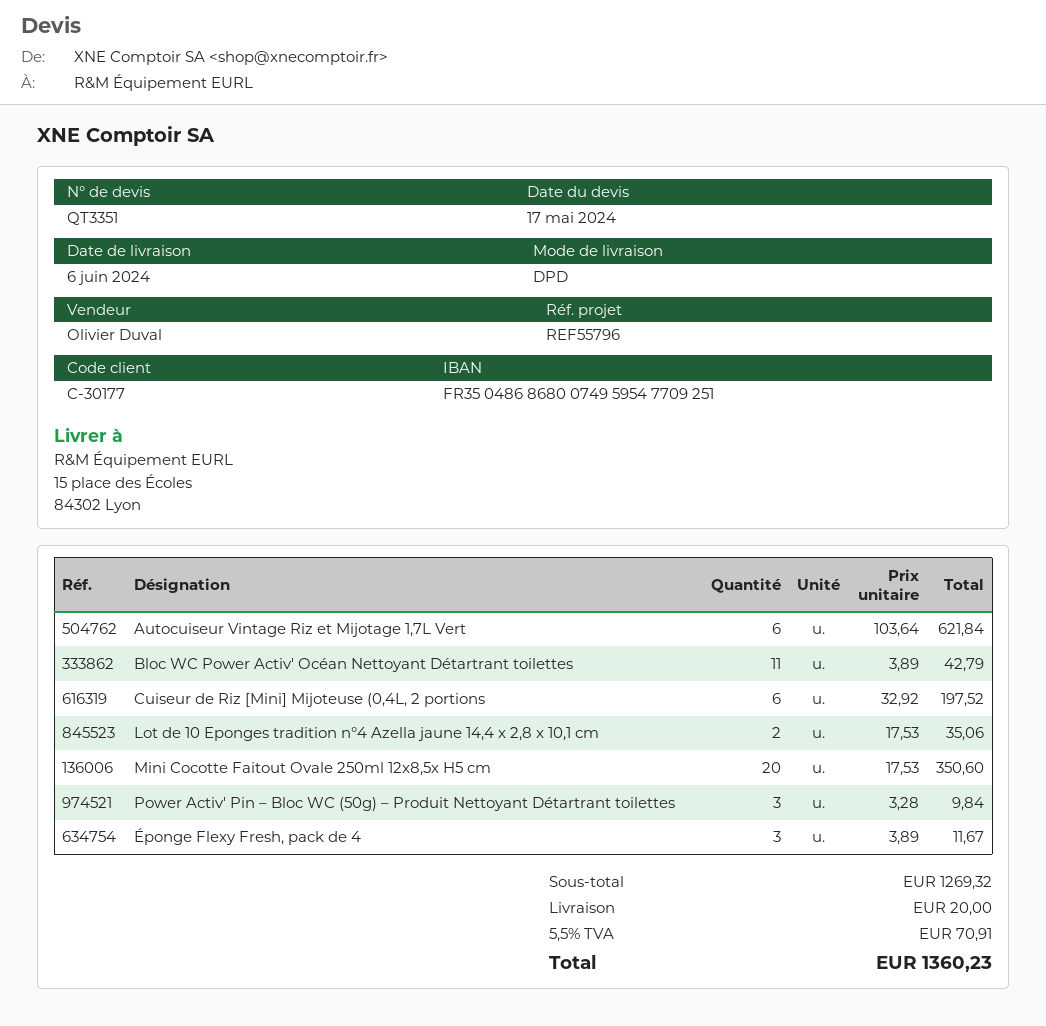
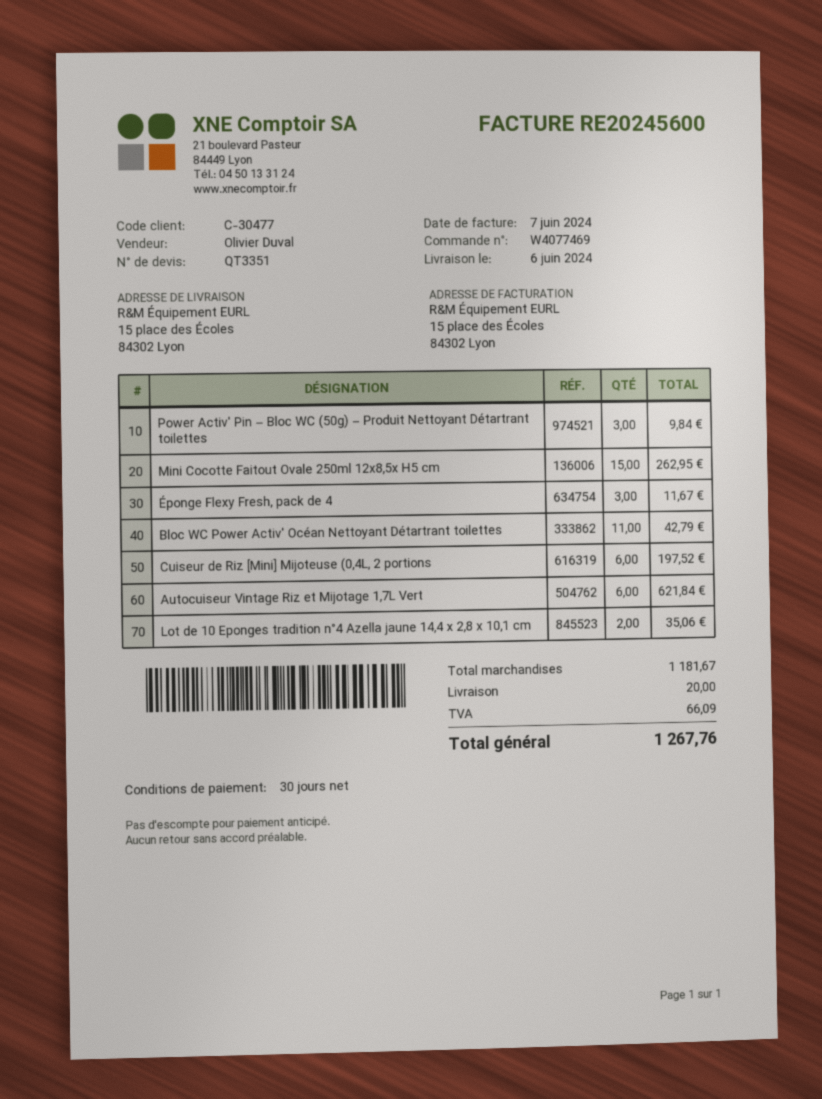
customer number: C-30177 -> C-30477
Mini Cocotte Faitout Ovale 250ml 12x8,5x H5 cm: 20 for 350.60 -> 15 for 262.95
subtotal: 1269.32 -> 1181.67
tax: 70.91 -> 66.09
total: 1360.23 -> 1267.76

